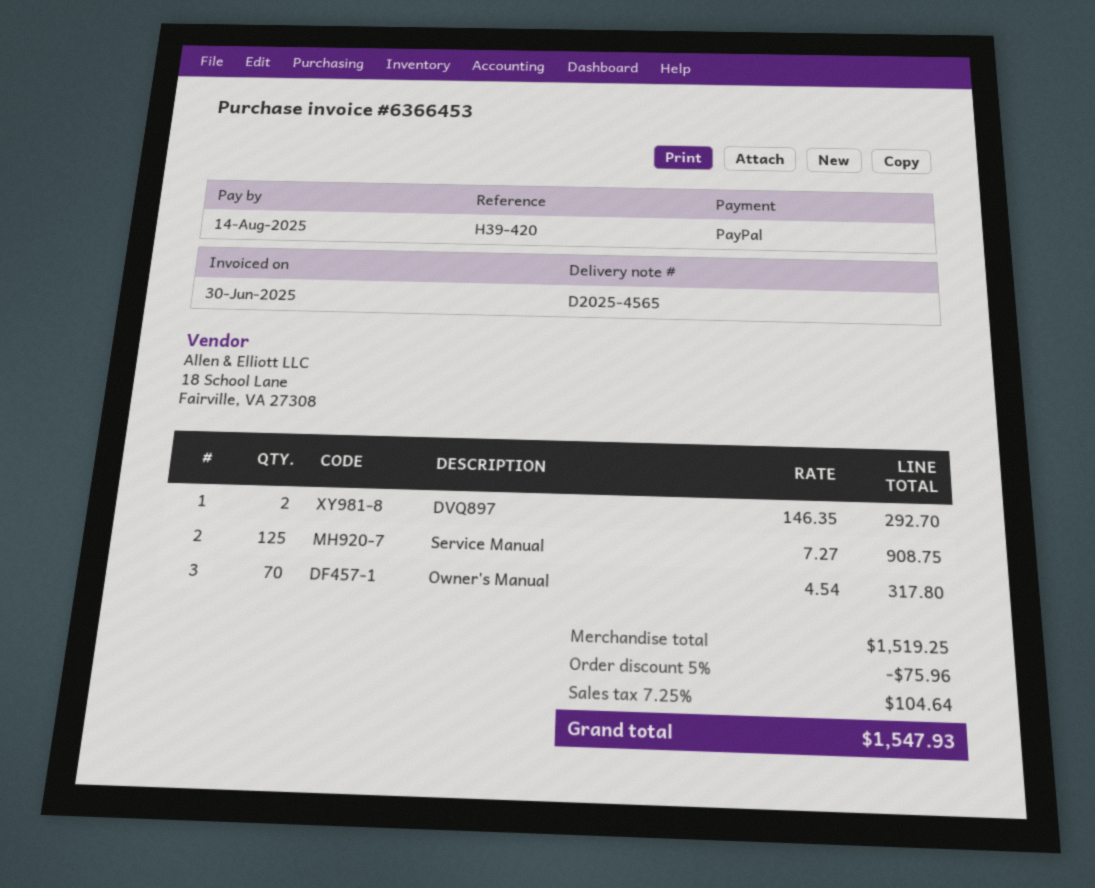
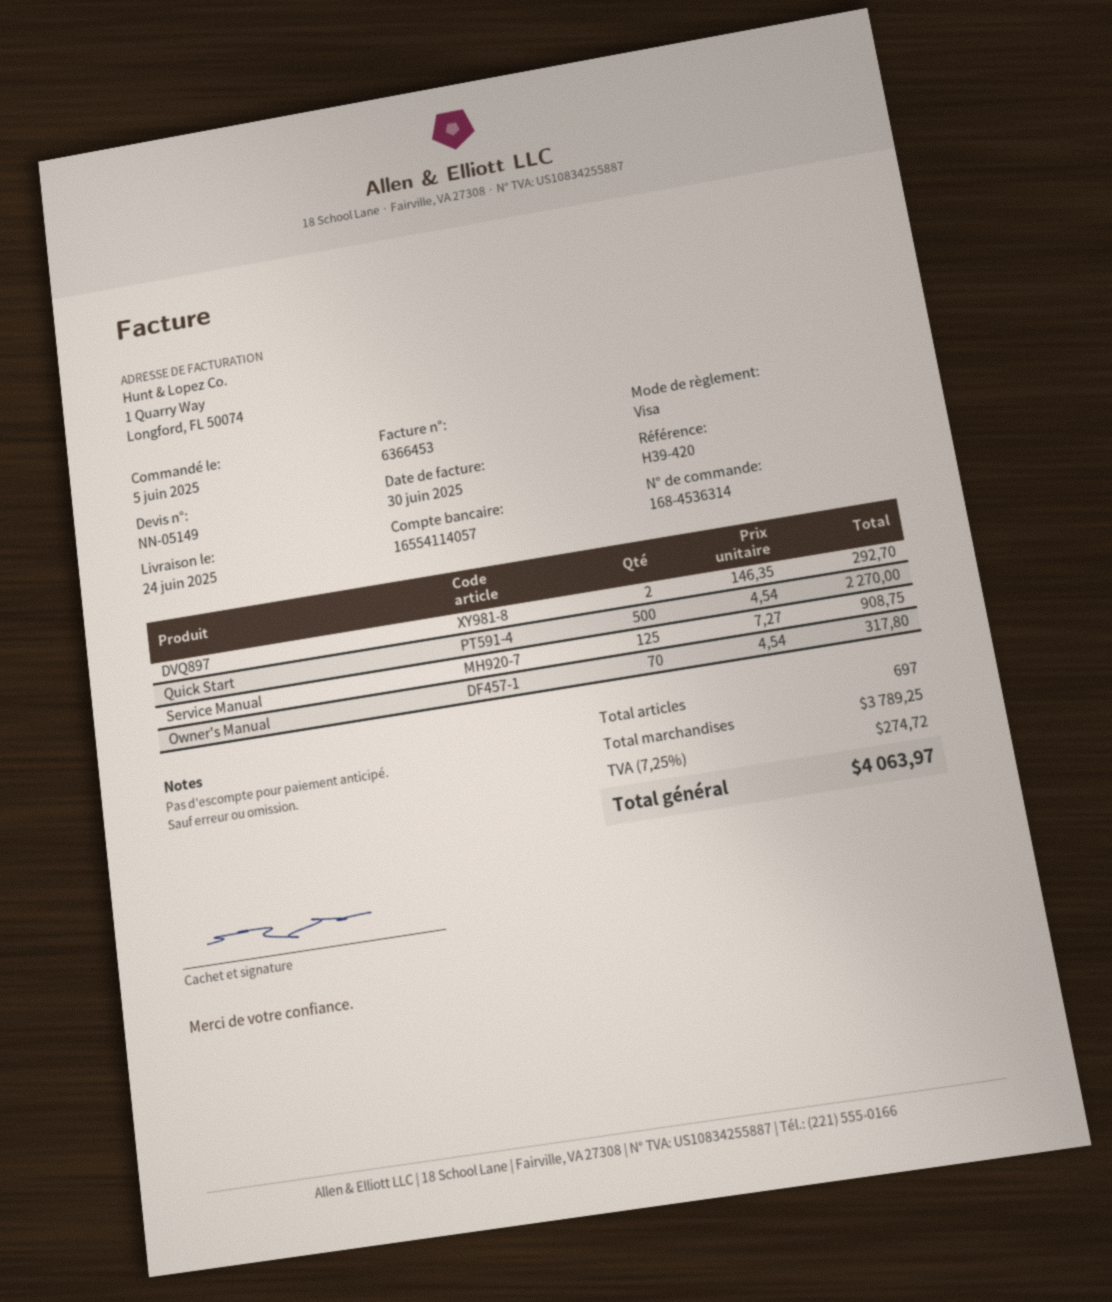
payment method: PayPal -> Visa
Quick Start: none -> 500 x 4.54 = 2270.00
subtotal: 1519.25 -> 3789.25
discount: 5% = 75.96 -> none
tax: 7.25% = 104.64 -> 7.25% = 274.72
total: 1547.93 -> 4063.97

